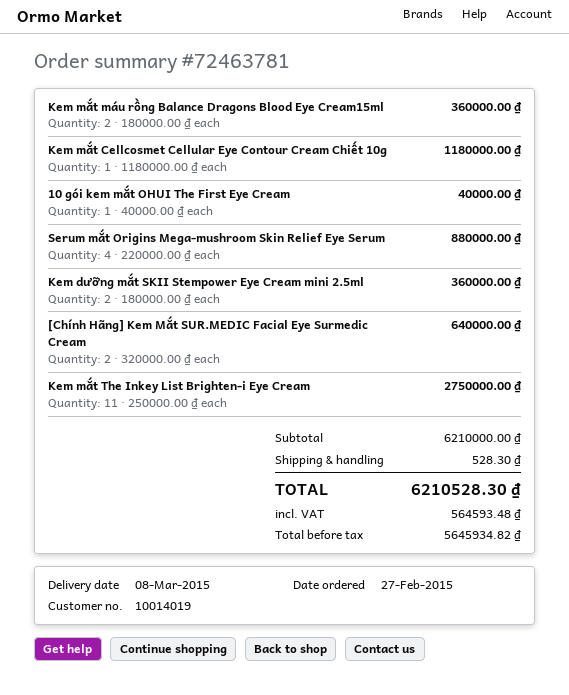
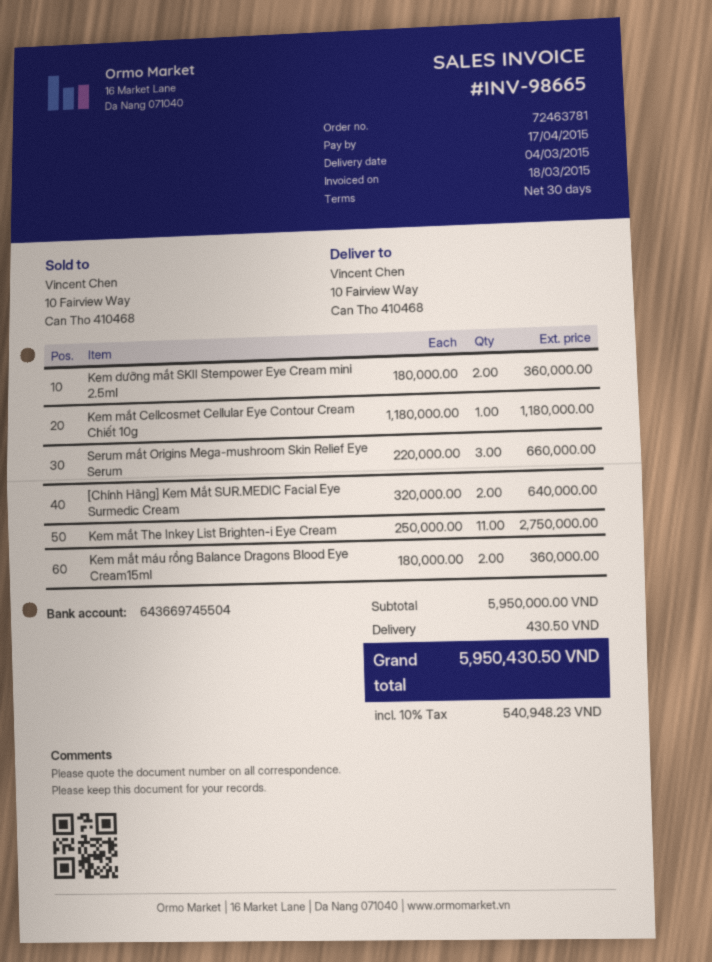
delivery date: 2015-03-08 -> 2015-03-04
10 gói kem mắt OHUI The First Eye Cream: 1 x 40000.00 = 40000.00 -> none
Serum mắt Origins Mega-mushroom Skin Relief Eye Serum: 4 x 220000.00 = 880000.00 -> 3 x 220000.00 = 660000.00
subtotal: 6210000.00 -> 5950000.00
shipping: 528.30 -> 430.50
tax: 564593.48 -> 540948.23
total: 6210528.30 -> 5950430.50

